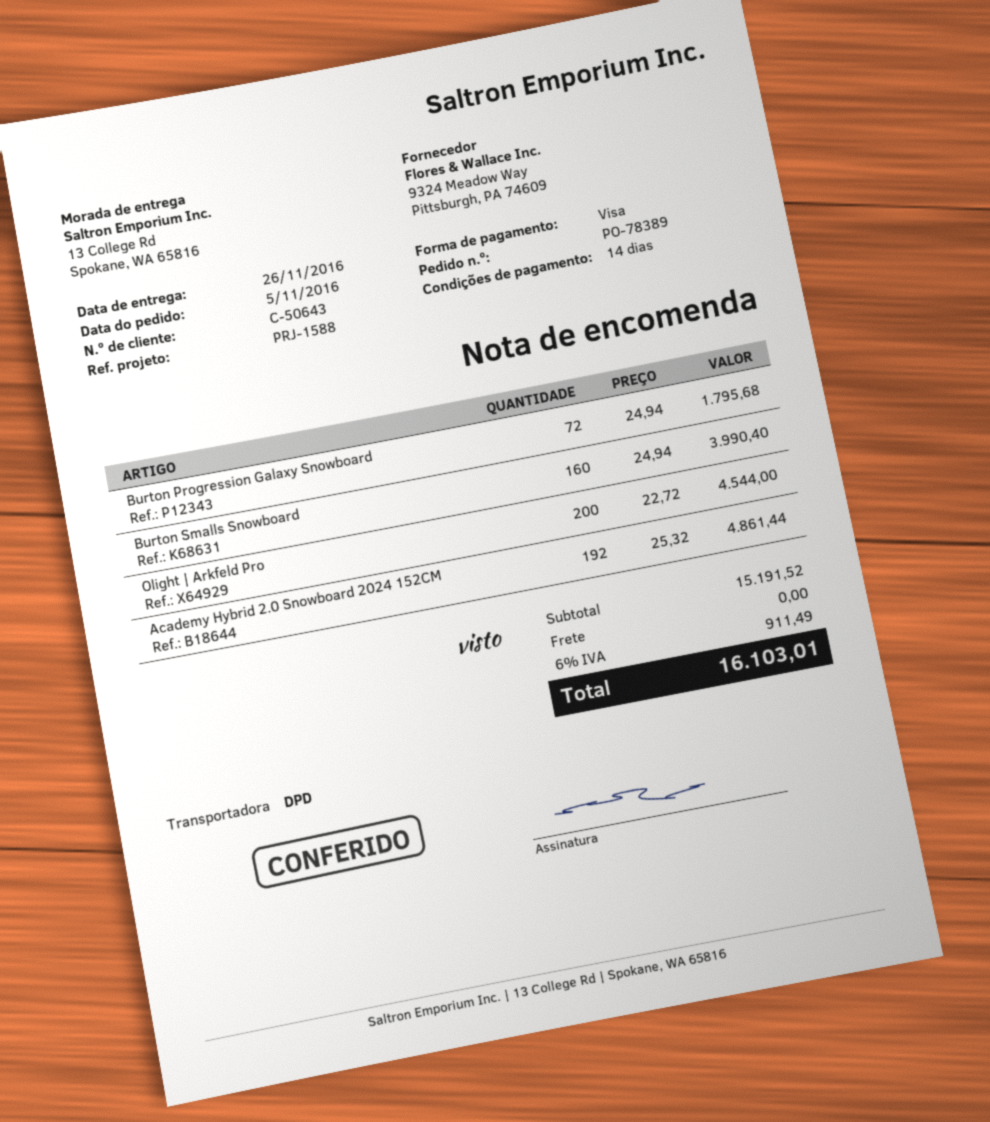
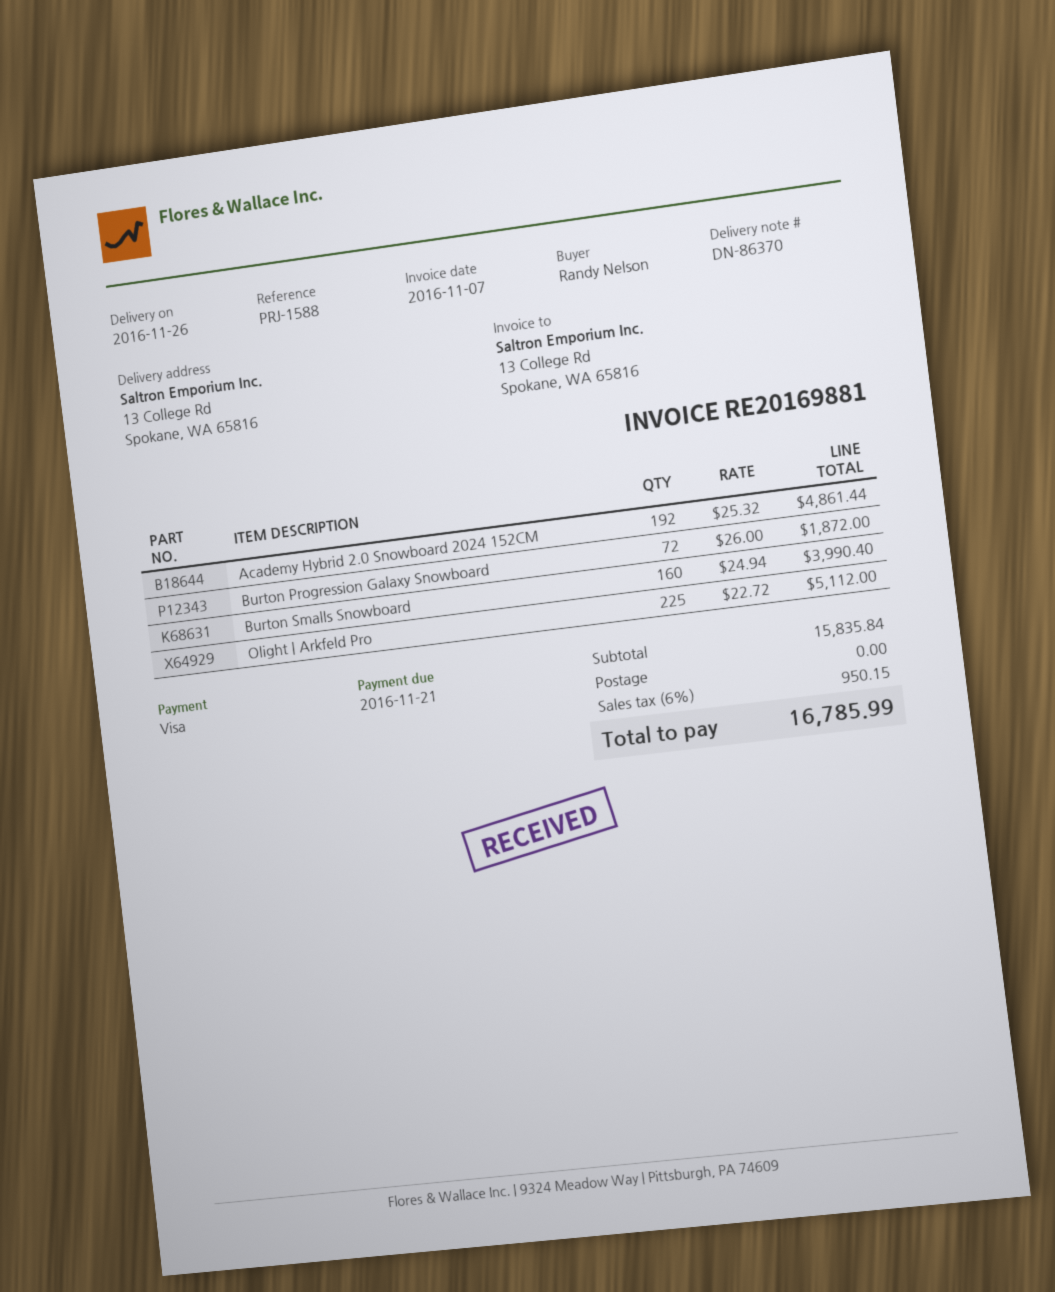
Burton Progression Galaxy Snowboard: 72 x 24.94 = 1795.68 -> 72 x 26.00 = 1872.00
Olight | Arkfeld Pro: 200 x 22.72 = 4544.00 -> 225 x 22.72 = 5112.00
subtotal: 15191.52 -> 15835.84
tax: 6% = 911.49 -> 6% = 950.15
total: 16103.01 -> 16785.99

